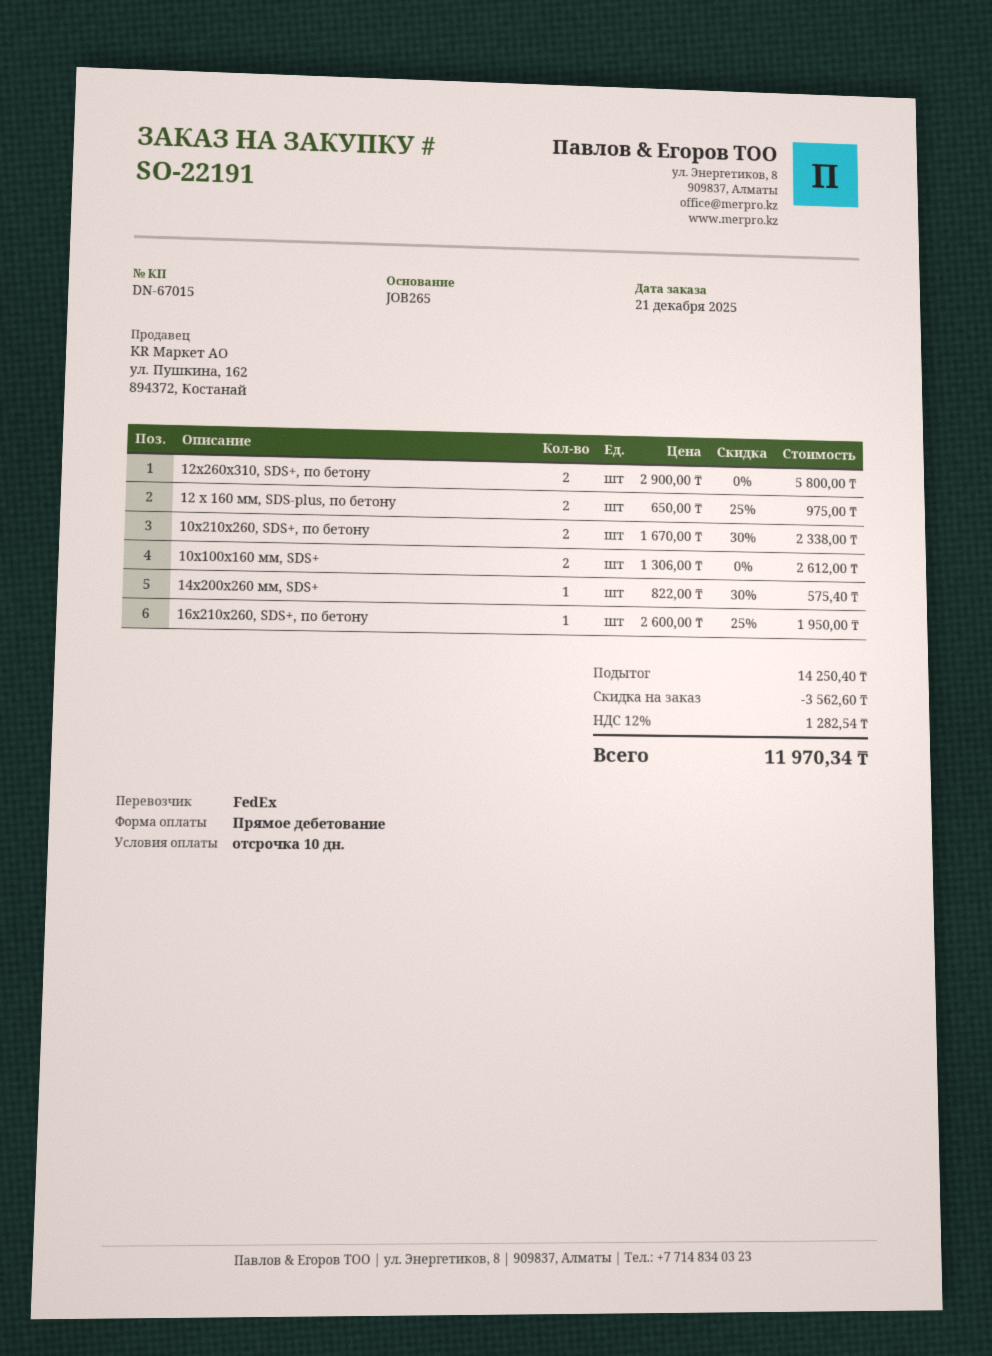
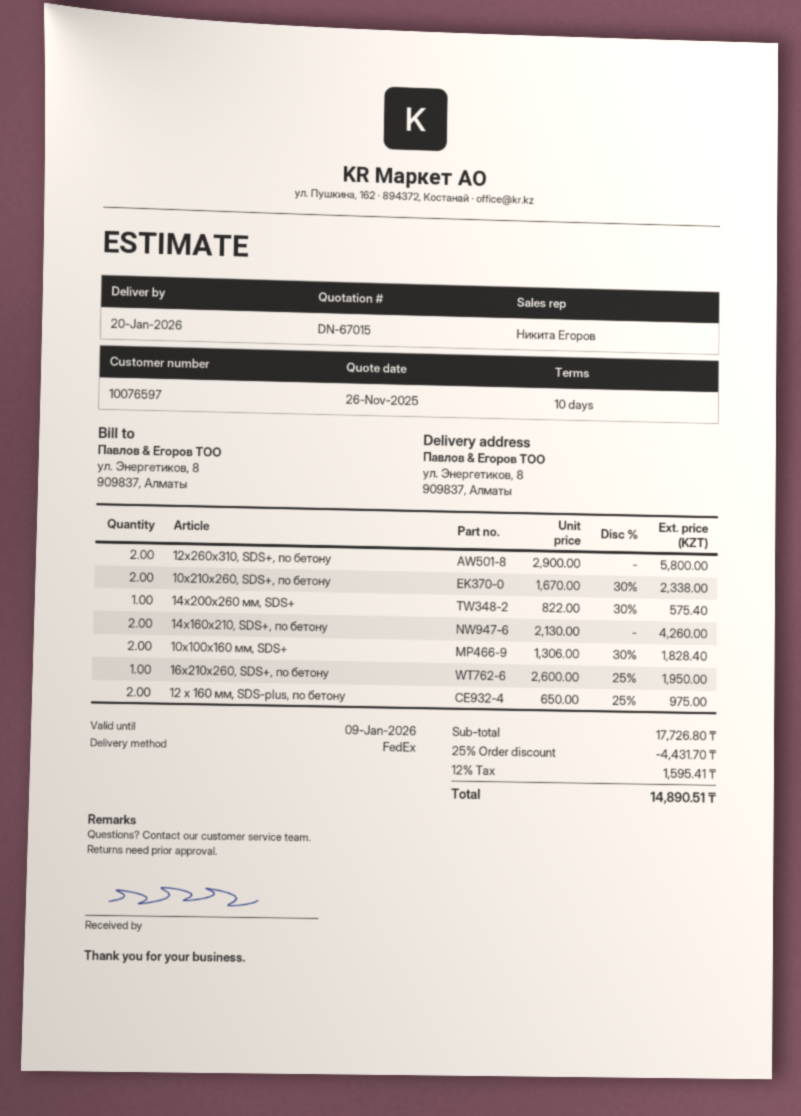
10х100х160 мм, SDS+: 2 x 1306.00 = 2612.00 -> 2 x 1306.00 - 30% = 1828.40
14x160x210, SDS+, по бетону: none -> 2 x 2130.00 = 4260.00
subtotal: 14250.40 -> 17726.80
discount: 3562.60 -> 4431.70
tax: 12% = 1282.54 -> 12% = 1595.41
total: 11970.34 -> 14890.51

